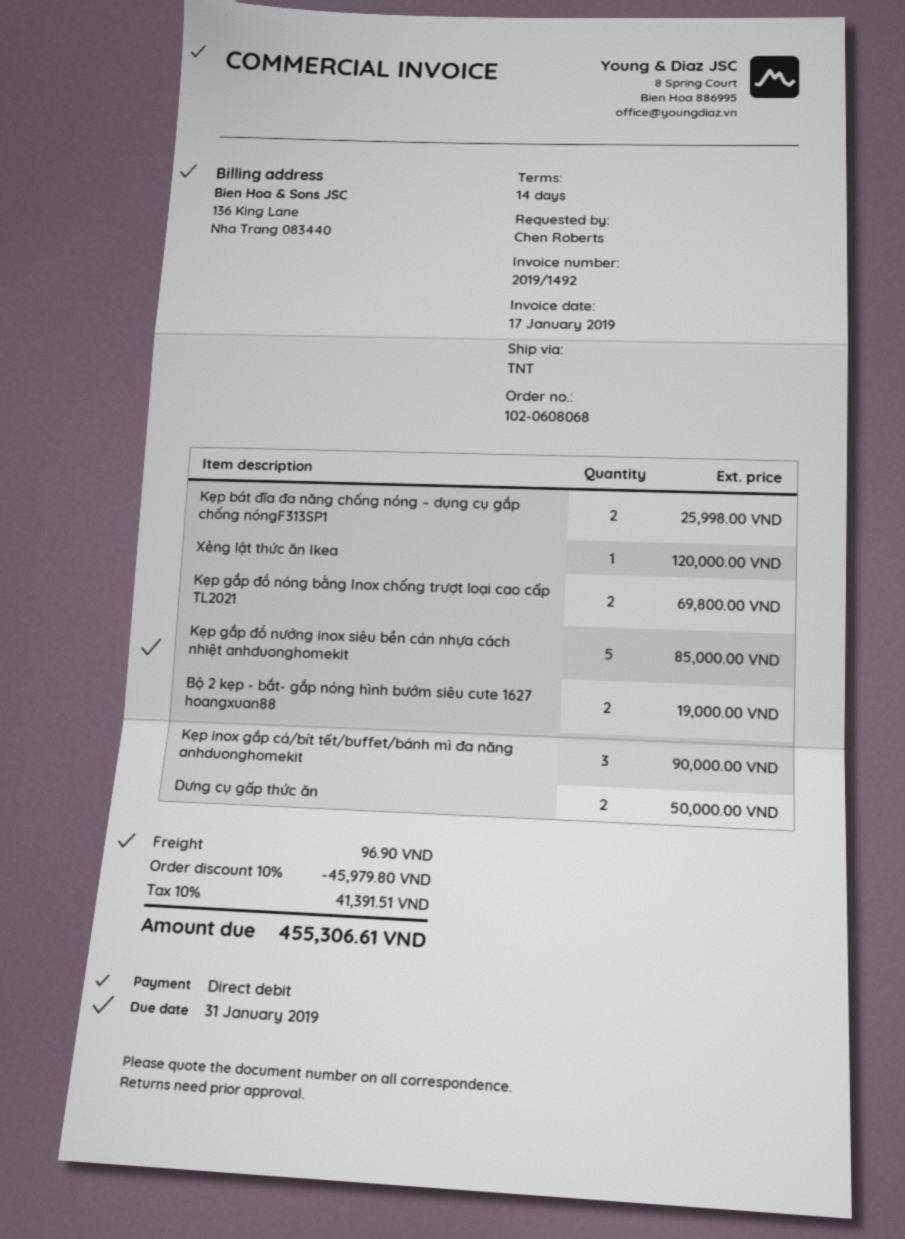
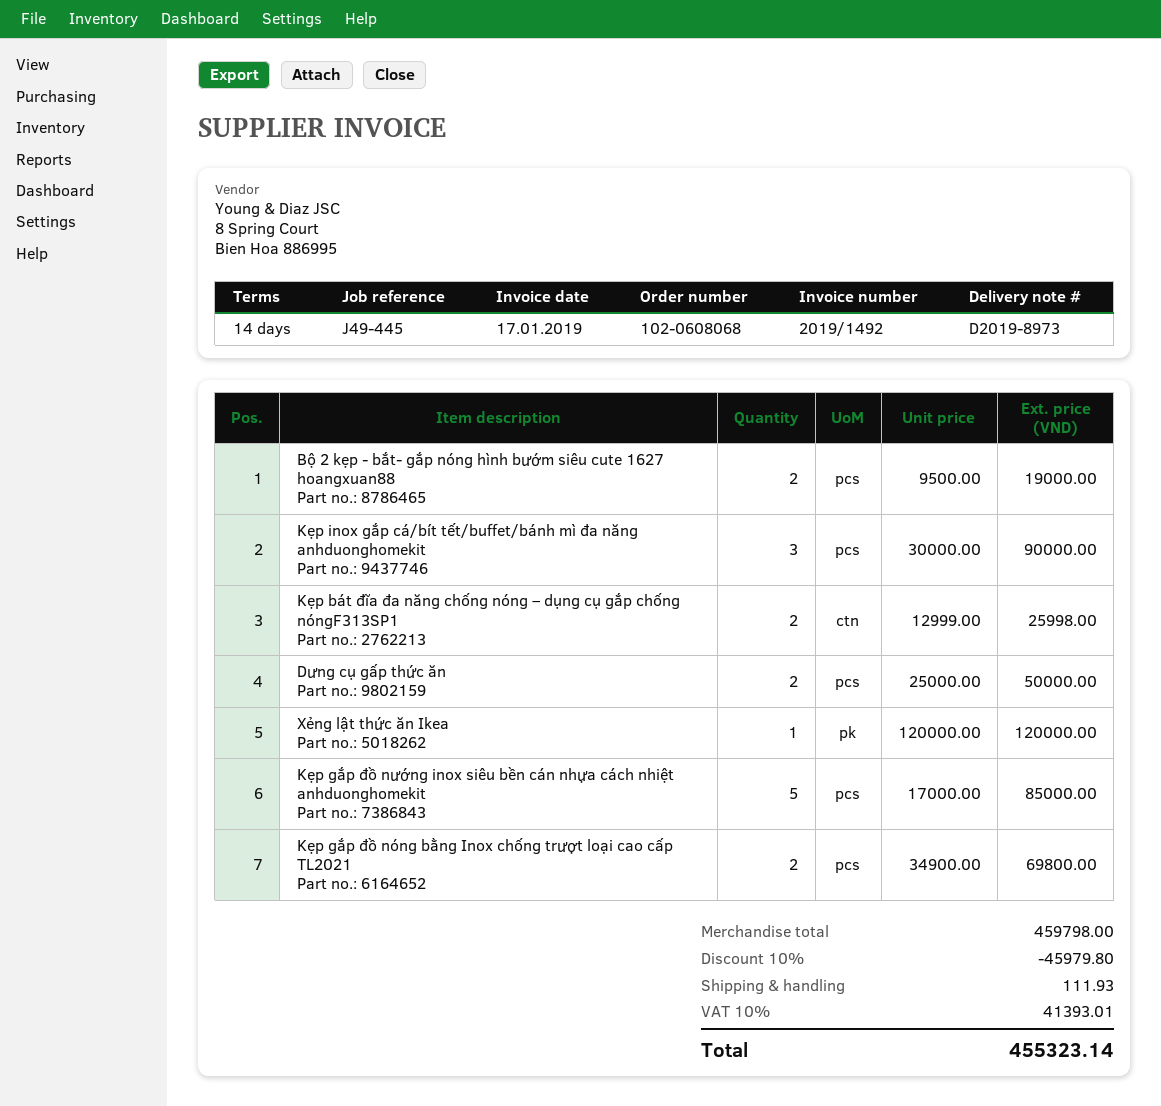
shipping: 96.90 -> 111.93
tax: 10% = 41391.51 -> 10% = 41393.01
total: 455306.61 -> 455323.14

